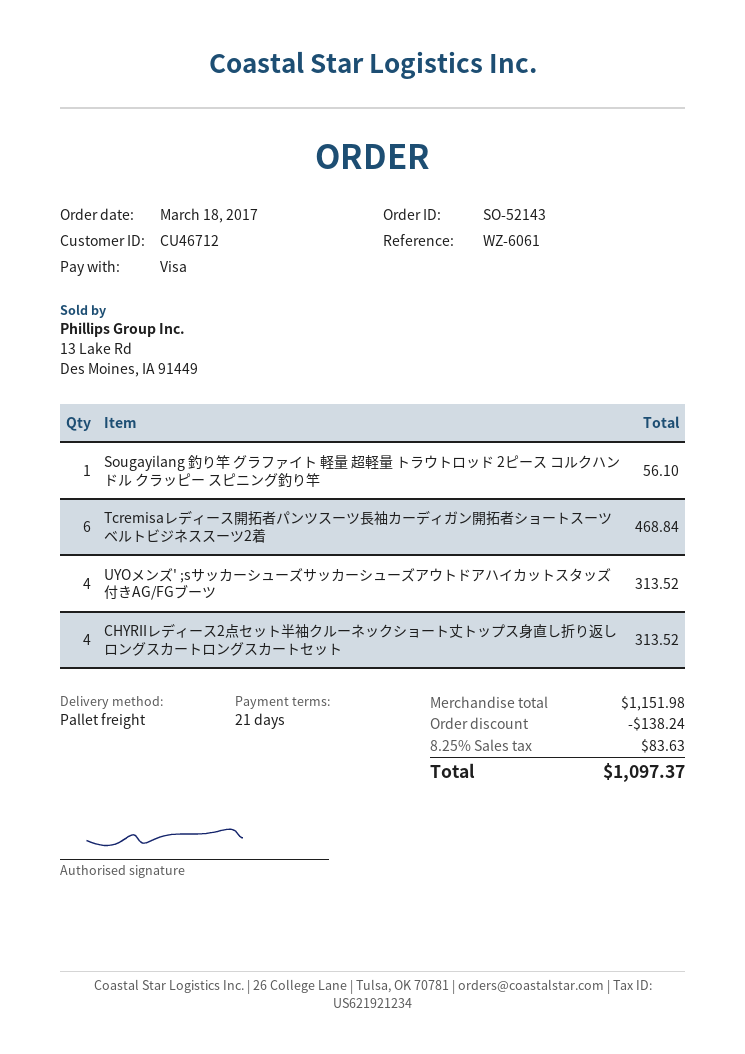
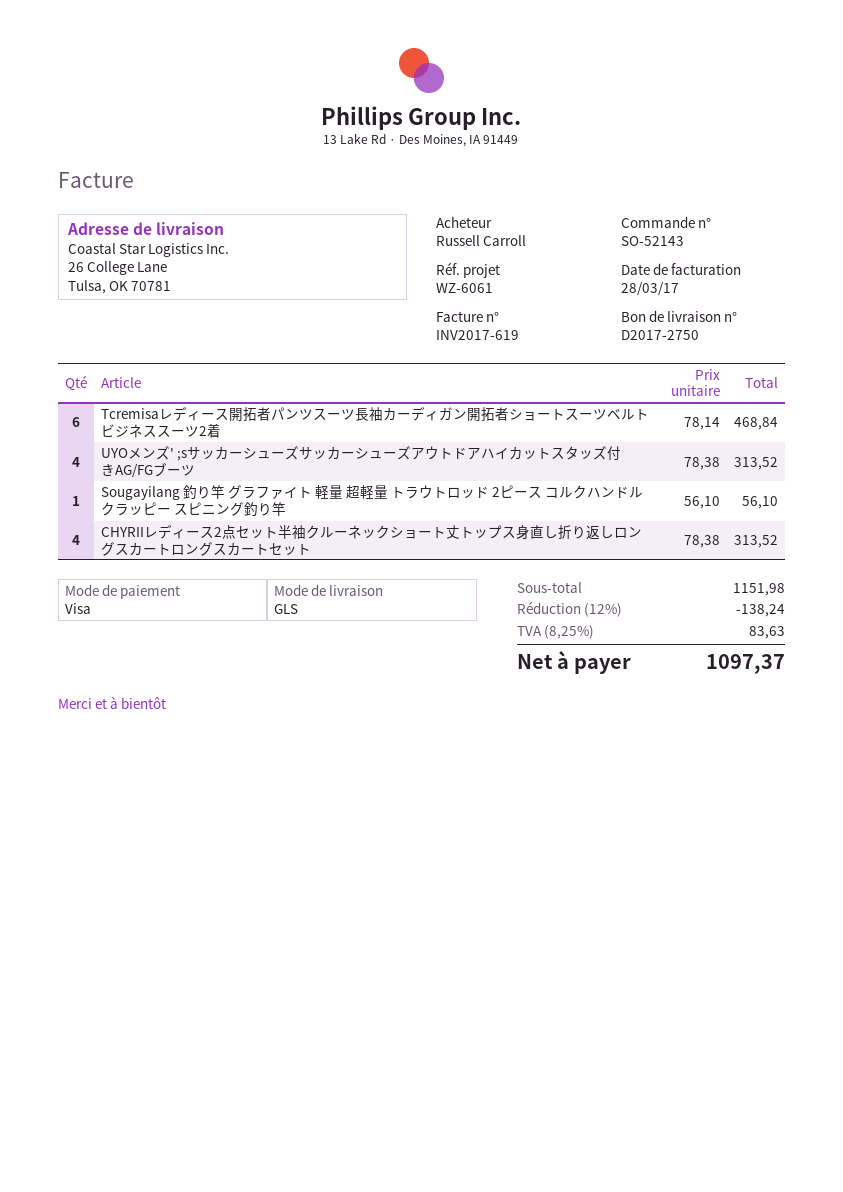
shipping method: pallet freight -> GLS

